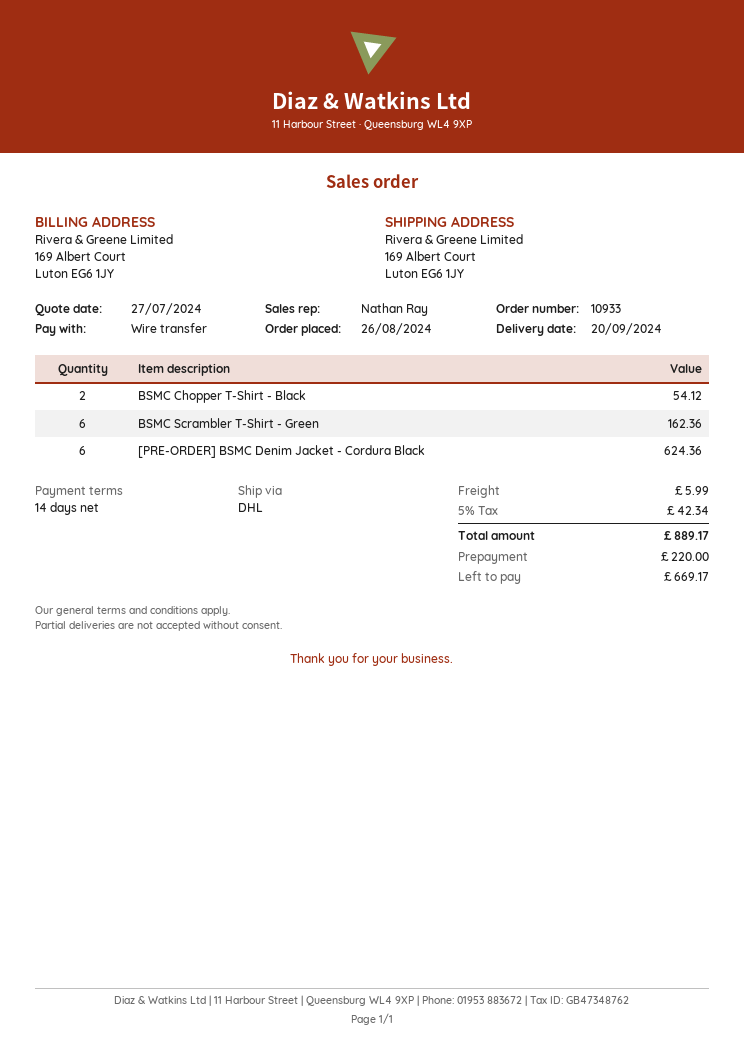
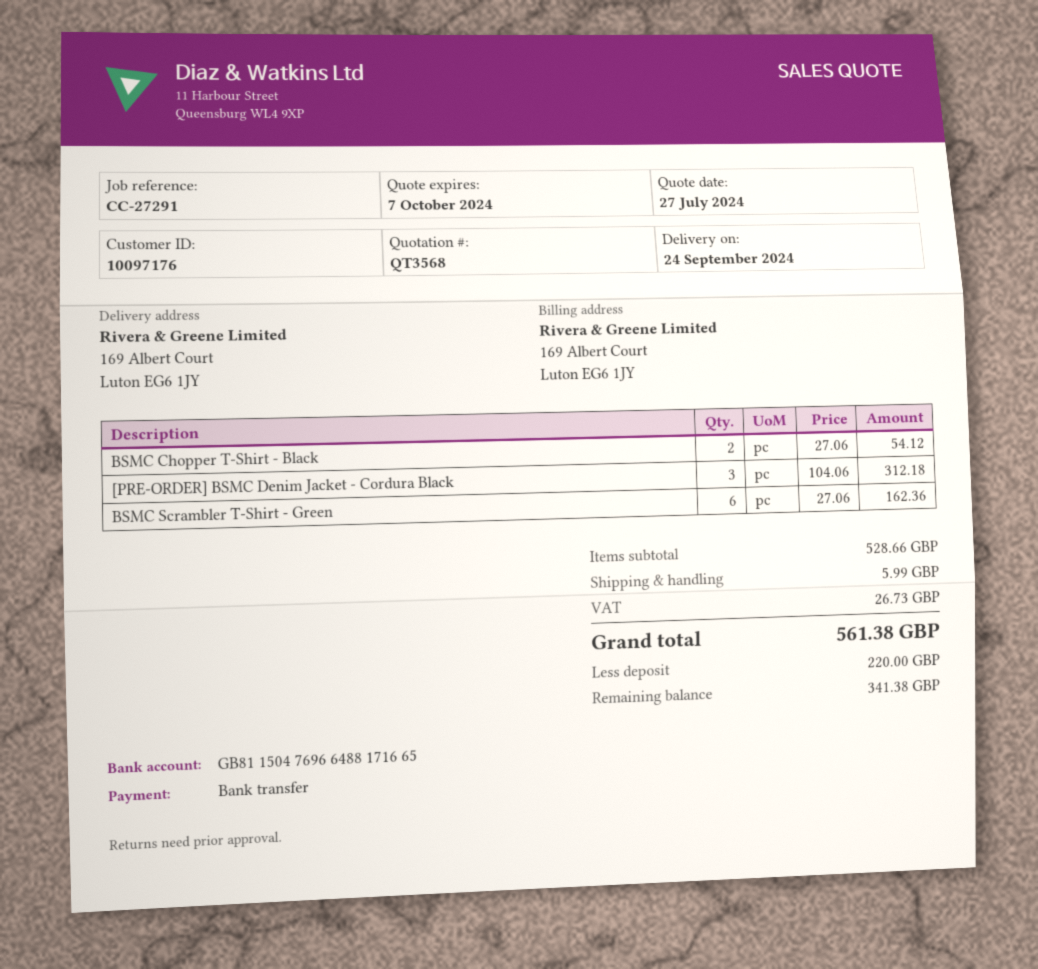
delivery date: 2024-09-20 -> 2024-09-24
[PRE-ORDER] BSMC Denim Jacket - Cordura Black: 6 for 624.36 -> 3 for 312.18
tax: 42.34 -> 26.73
total: 889.17 -> 561.38
balance: 669.17 -> 341.38

